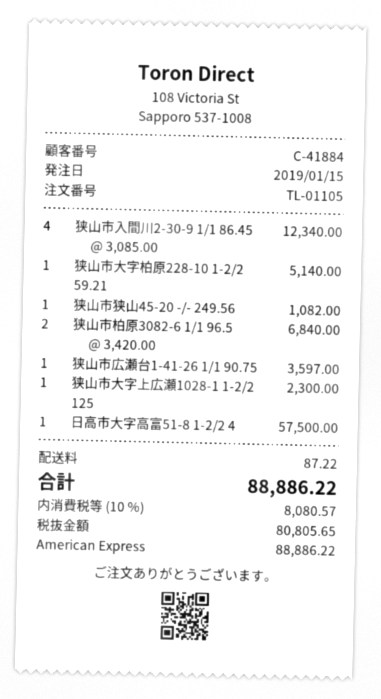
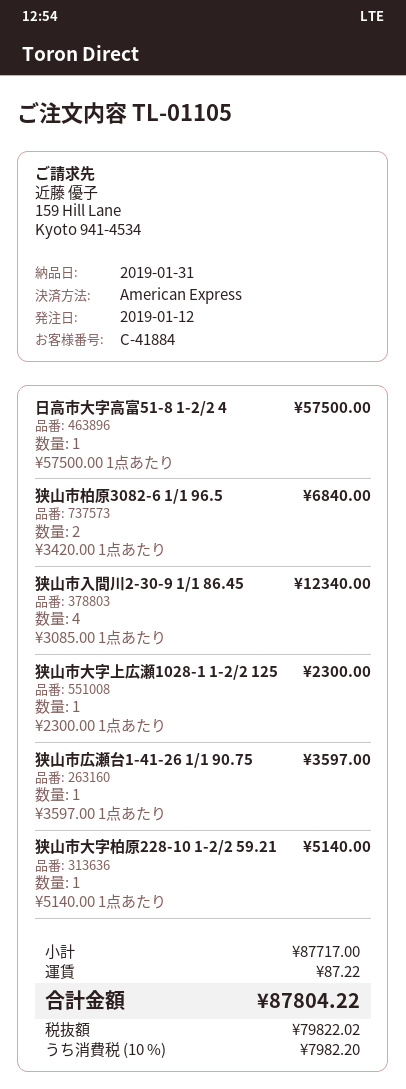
order date: 2019-01-15 -> 2019-01-12
狭山市狭山45-20 -/- 249.56: 1 x 1082.00 = 1082.00 -> none
net: 80805.65 -> 79822.02
tax: 10% = 8080.57 -> 10% = 7982.20
total: 88886.22 -> 87804.22

